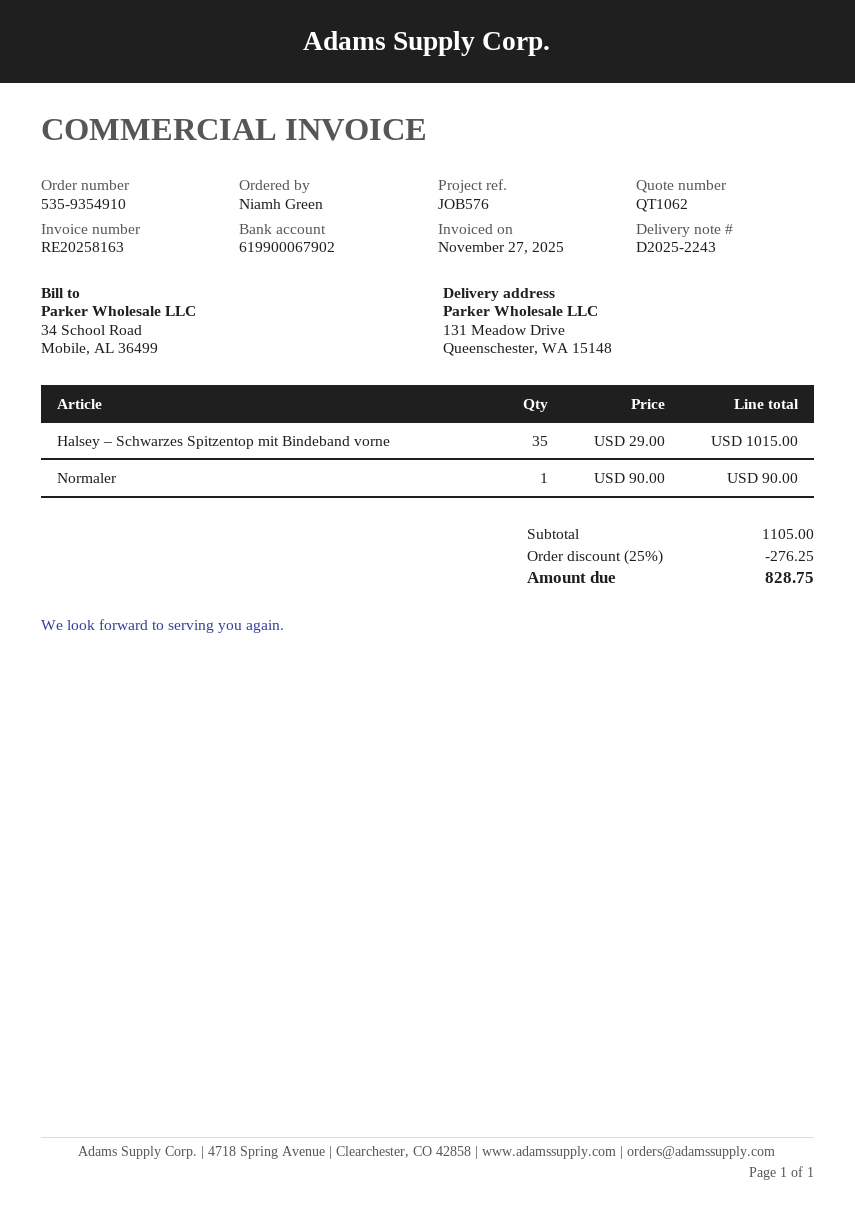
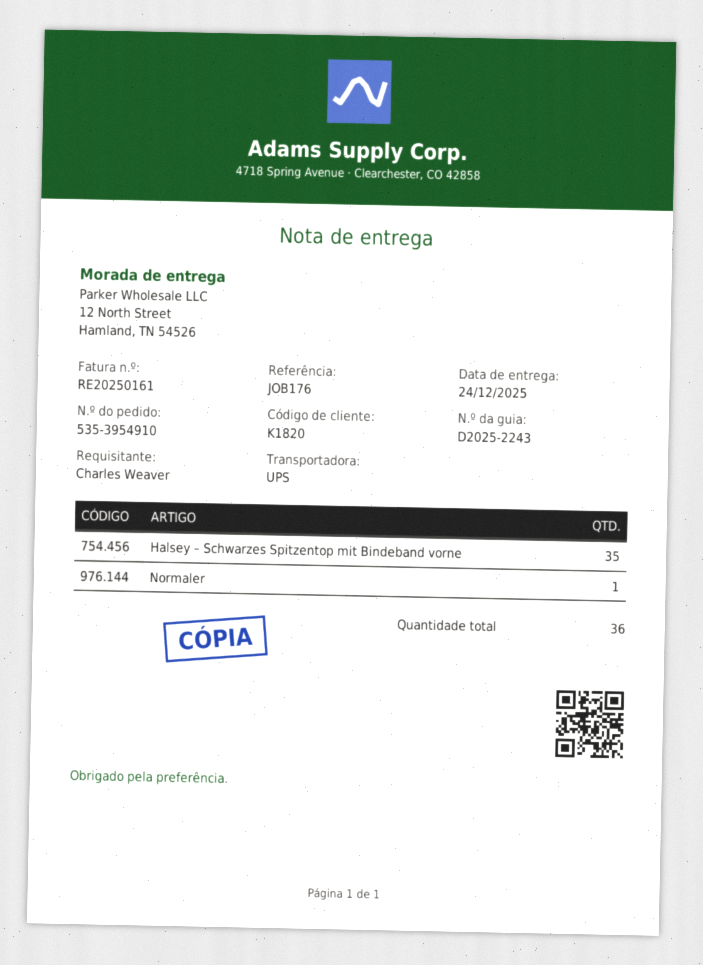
order number: 535-9354910 -> 535-3954910
invoice number: RE20258163 -> RE20250161
reference: JOB576 -> JOB176
ordered by: Niamh Green -> Charles Weaver
ship to: 131 Meadow Drive, Queenschester, WA 15148 -> 12 North Street, Hamland, TN 54526

